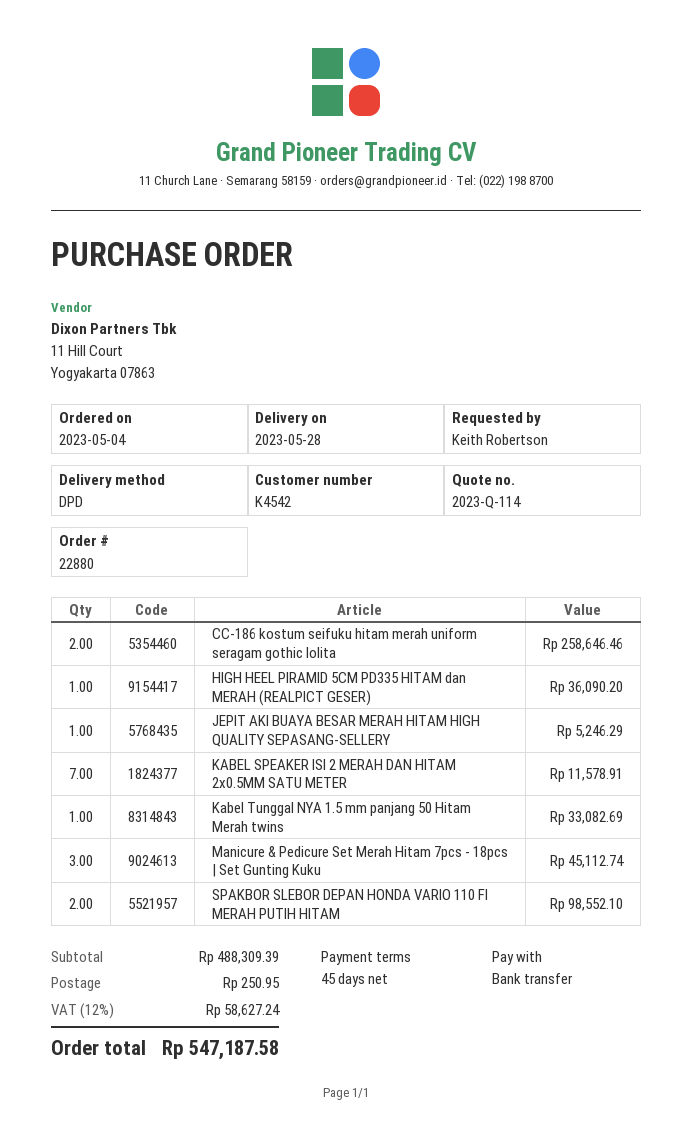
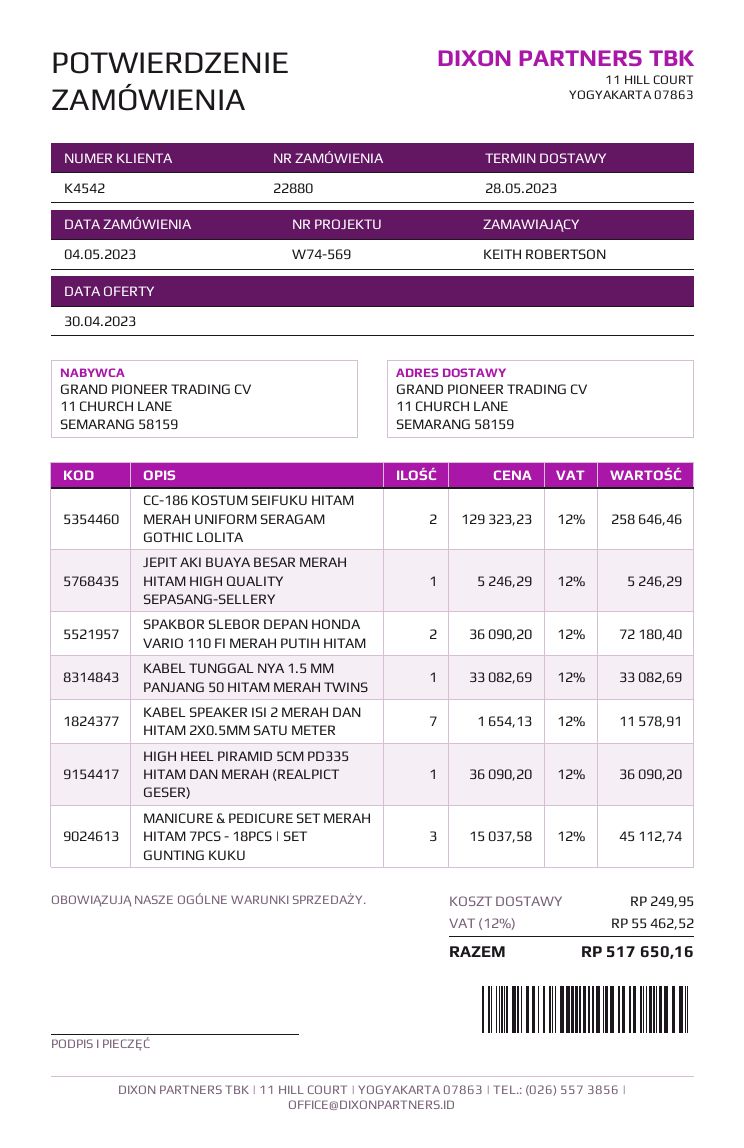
SPAKBOR SLEBOR DEPAN HONDA VARIO 110 FI MERAH PUTIH HITAM: 2 for 98552.10 -> 2 for 72180.40
shipping: 250.95 -> 249.95
tax: 12% = 58627.24 -> 12% = 55462.52
total: 547187.58 -> 517650.16

